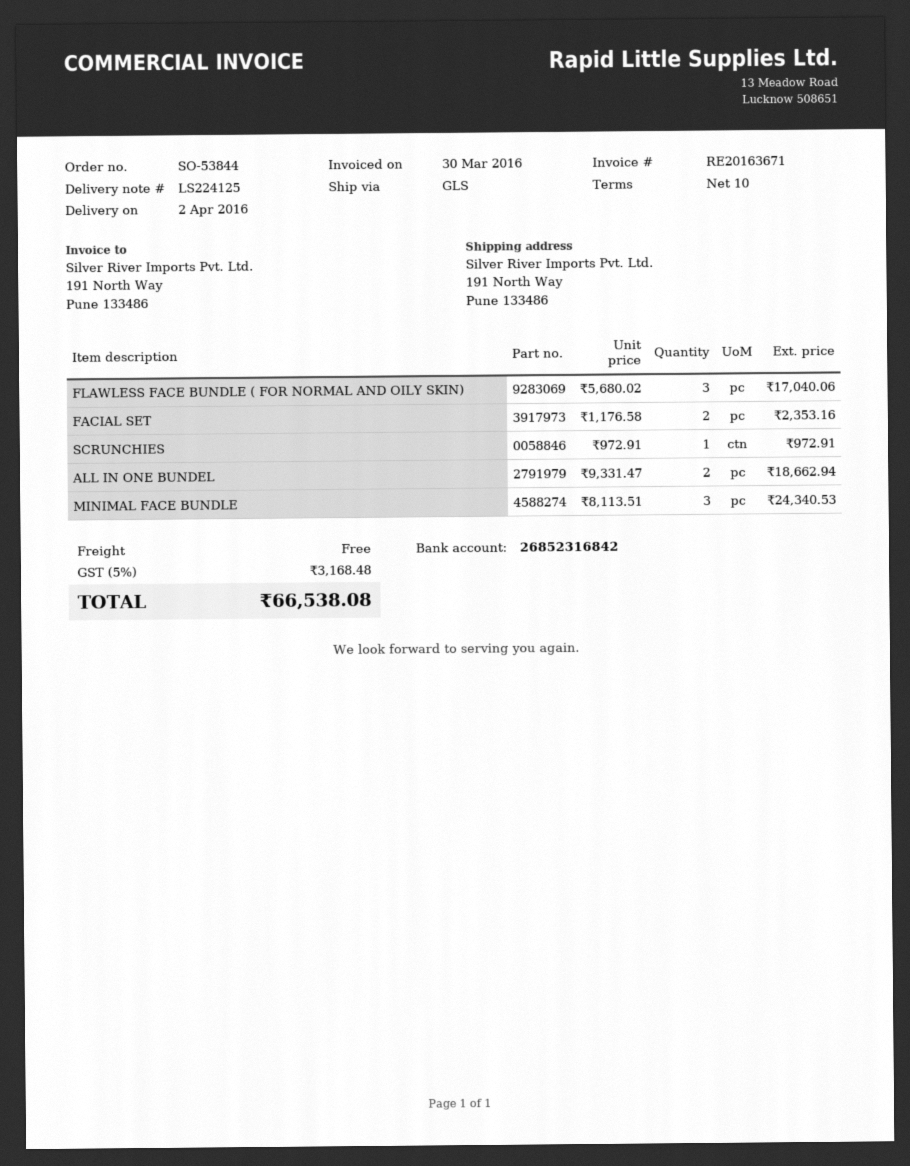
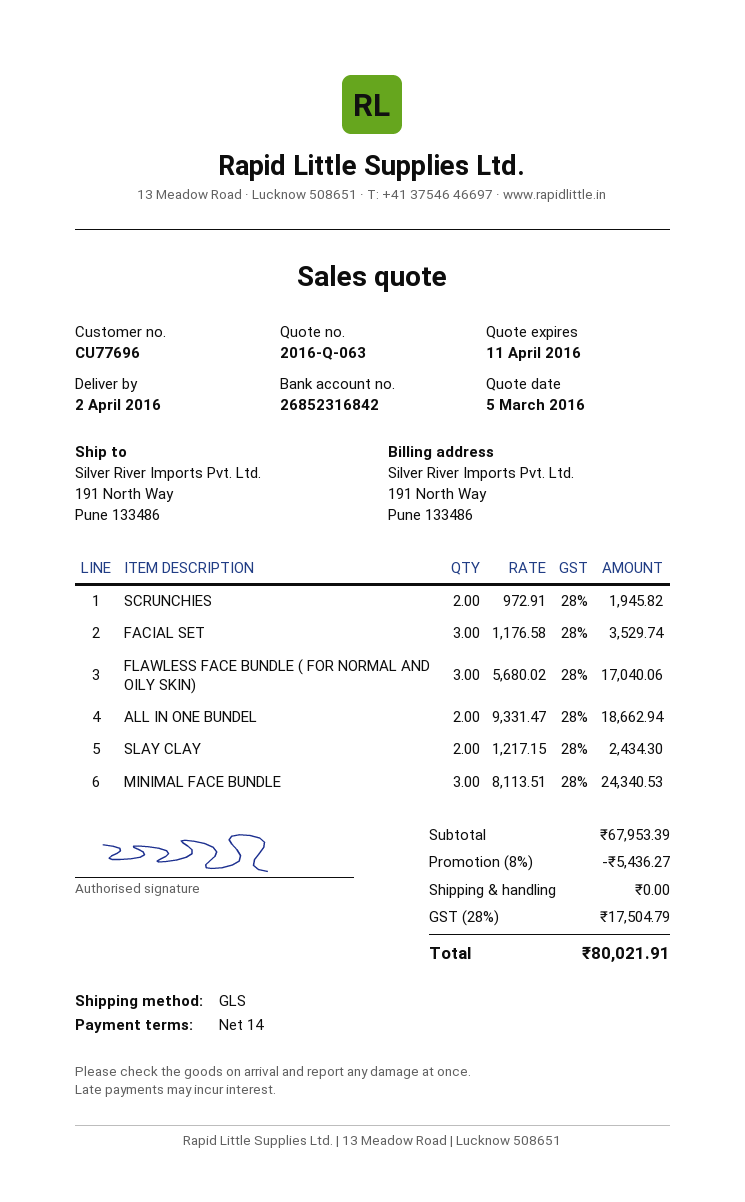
payment terms: 10 days -> 14 days
FACIAL SET: 2 x 1176.58 = 2353.16 -> 3 x 1176.58 = 3529.74
SCRUNCHIES: 1 x 972.91 = 972.91 -> 2 x 972.91 = 1945.82
SLAY CLAY: none -> 2 x 1217.15 = 2434.30
discount: none -> 8% = 5436.27
tax: 5% = 3168.48 -> 28% = 17504.79
total: 66538.08 -> 80021.91

